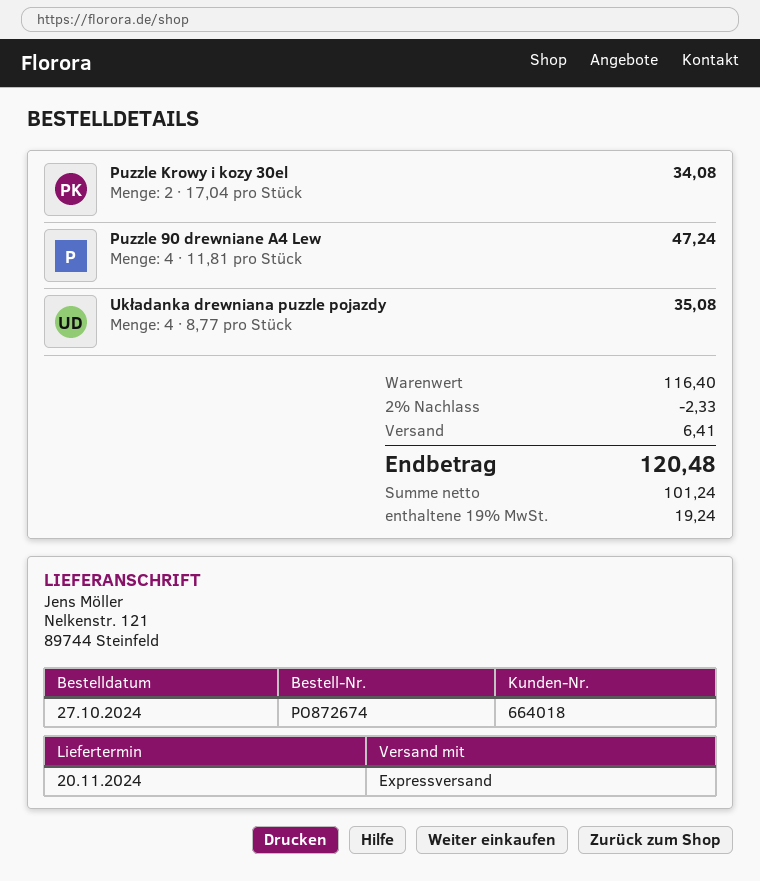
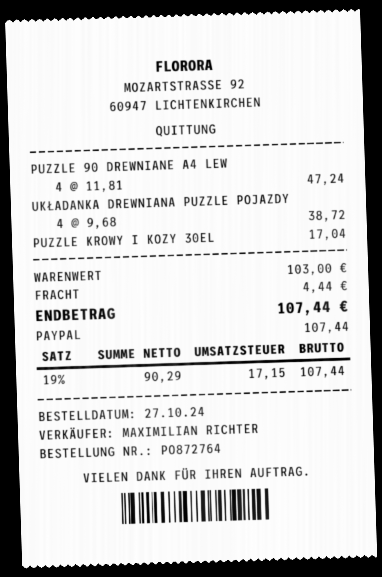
order number: PO872674 -> PO872764
Puzzle Krowy i kozy 30el: 2 x 17.04 = 34.08 -> 1 x 17.04 = 17.04
Układanka drewniana puzzle pojazdy: 4 x 8.77 = 35.08 -> 4 x 9.68 = 38.72
subtotal: 116.40 -> 103.00
discount: 2% = 2.33 -> none
shipping: 6.41 -> 4.44
net: 101.24 -> 90.29
tax: 19% = 19.24 -> 19% = 17.15
total: 120.48 -> 107.44

